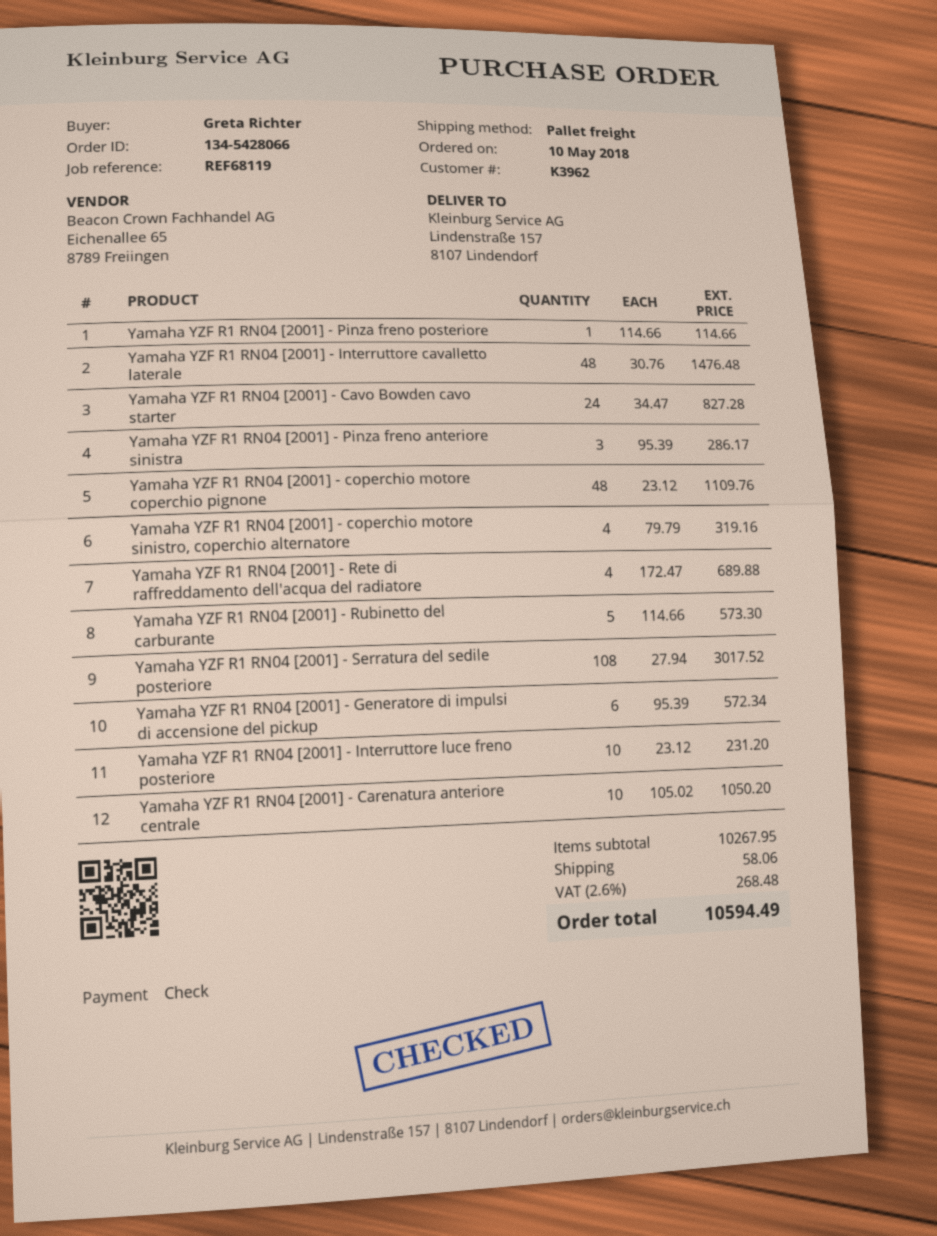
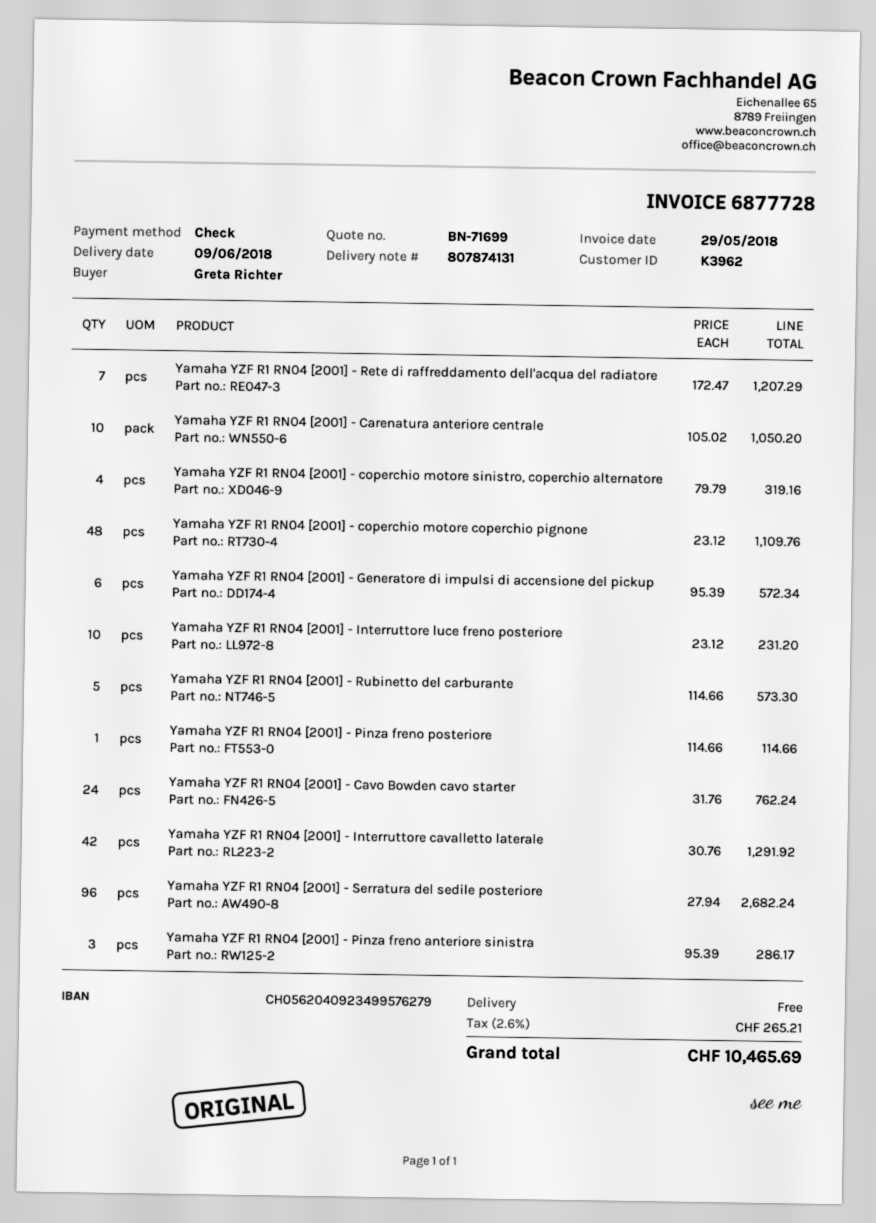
Yamaha YZF R1 RN04 [2001] - Interruttore cavalletto laterale: 48 x 30.76 = 1476.48 -> 42 x 30.76 = 1291.92
Yamaha YZF R1 RN04 [2001] - Cavo Bowden cavo starter: 24 x 34.47 = 827.28 -> 24 x 31.76 = 762.24
Yamaha YZF R1 RN04 [2001] - Rete di raffreddamento dell'acqua del radiatore: 4 x 172.47 = 689.88 -> 7 x 172.47 = 1207.29
Yamaha YZF R1 RN04 [2001] - Serratura del sedile posteriore: 108 x 27.94 = 3017.52 -> 96 x 27.94 = 2682.24
shipping: 58.06 -> 0.00
tax: 2.6% = 268.48 -> 2.6% = 265.21
total: 10594.49 -> 10465.69

